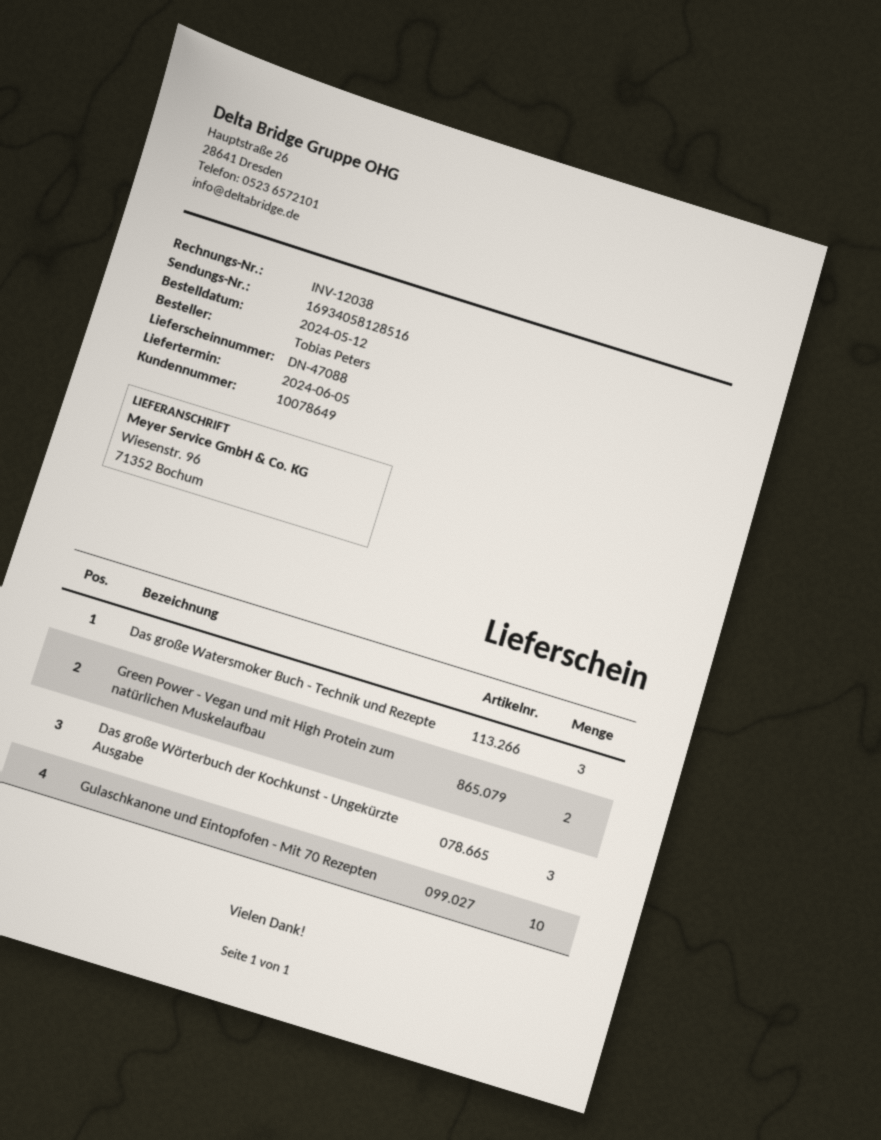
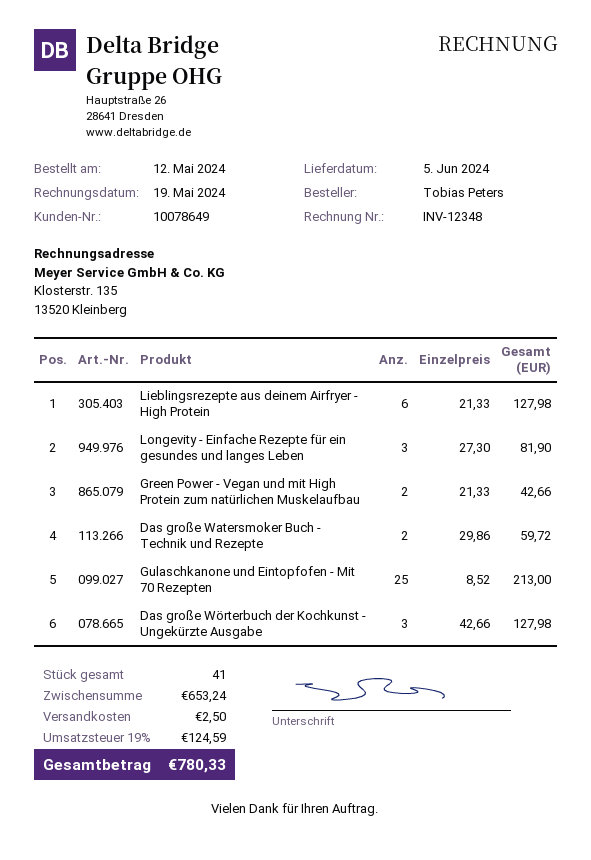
invoice number: INV-12038 -> INV-12348
Das große Watersmoker Buch - Technik und Rezepte: 3 -> 2
Gulaschkanone und Eintopfofen - Mit 70 Rezepten: 10 -> 25
Lieblingsrezepte aus deinem Airfryer - High Protein: none -> 6
Longevity - Einfache Rezepte für ein gesundes und langes Leben: none -> 3

